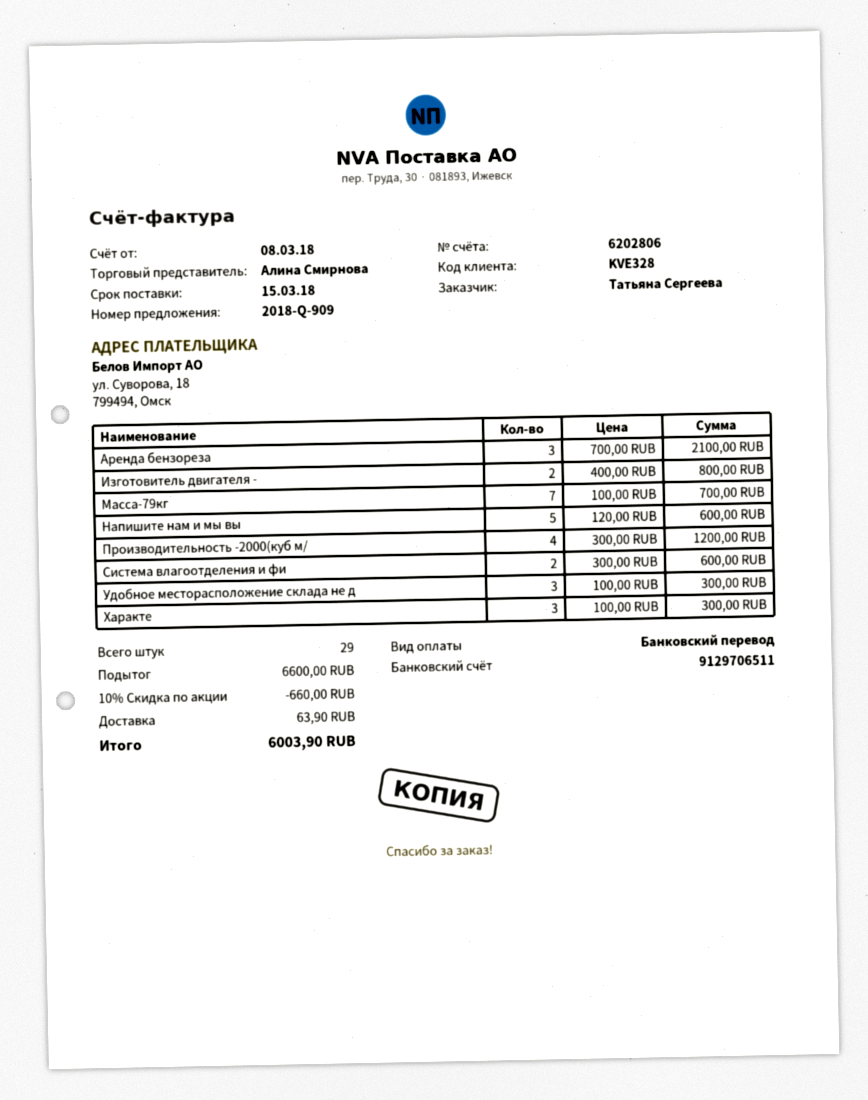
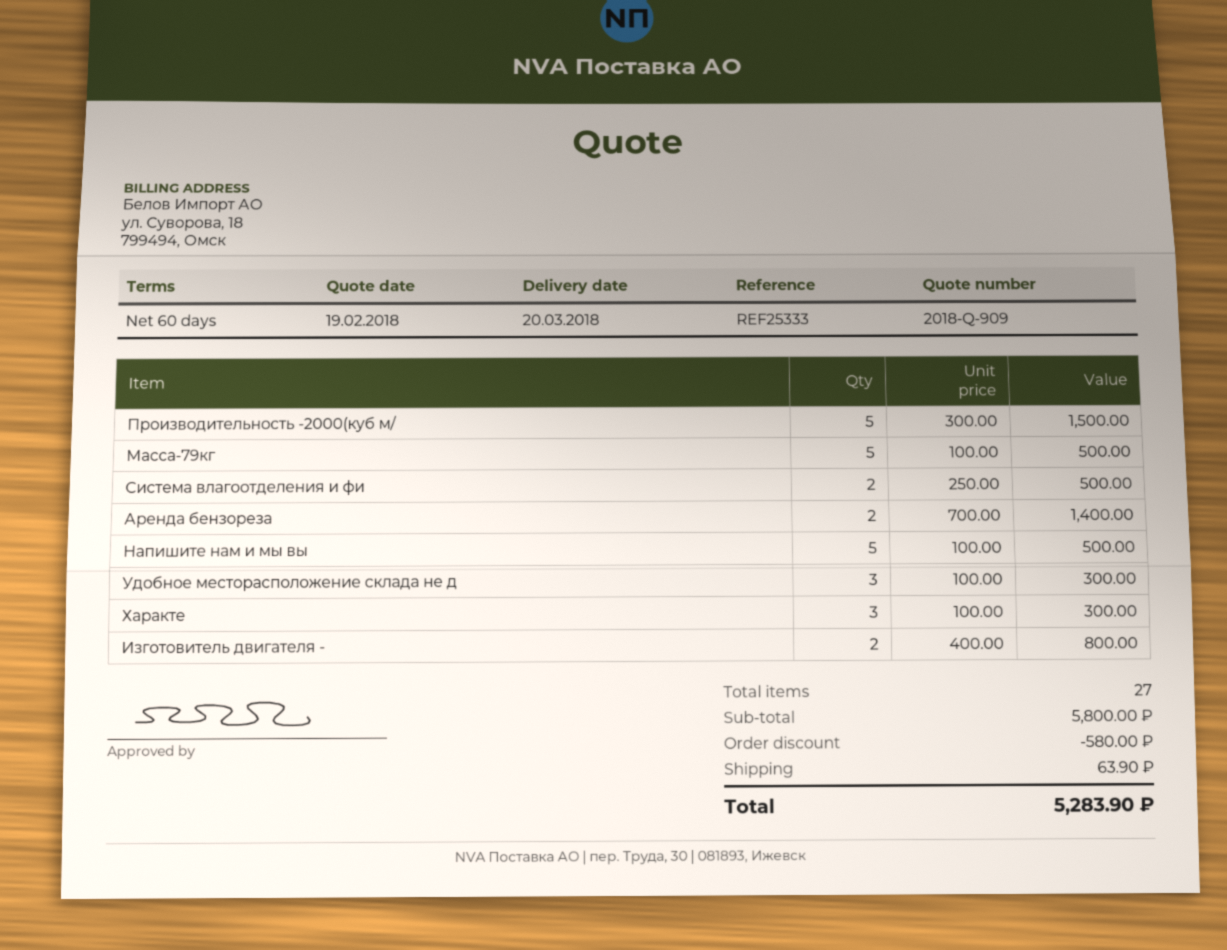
delivery date: 2018-03-15 -> 2018-03-20
Аренда бензореза: 3 x 700.00 = 2100.00 -> 2 x 700.00 = 1400.00
Масса-79кг: 7 x 100.00 = 700.00 -> 5 x 100.00 = 500.00
Напишите нам и мы вы: 5 x 120.00 = 600.00 -> 5 x 100.00 = 500.00
Производительность -2000(куб м/: 4 x 300.00 = 1200.00 -> 5 x 300.00 = 1500.00
Система влагоотделения и фи: 2 x 300.00 = 600.00 -> 2 x 250.00 = 500.00
total quantity: 29 -> 27
subtotal: 6600.00 -> 5800.00
discount: 660.00 -> 580.00
total: 6003.90 -> 5283.90

